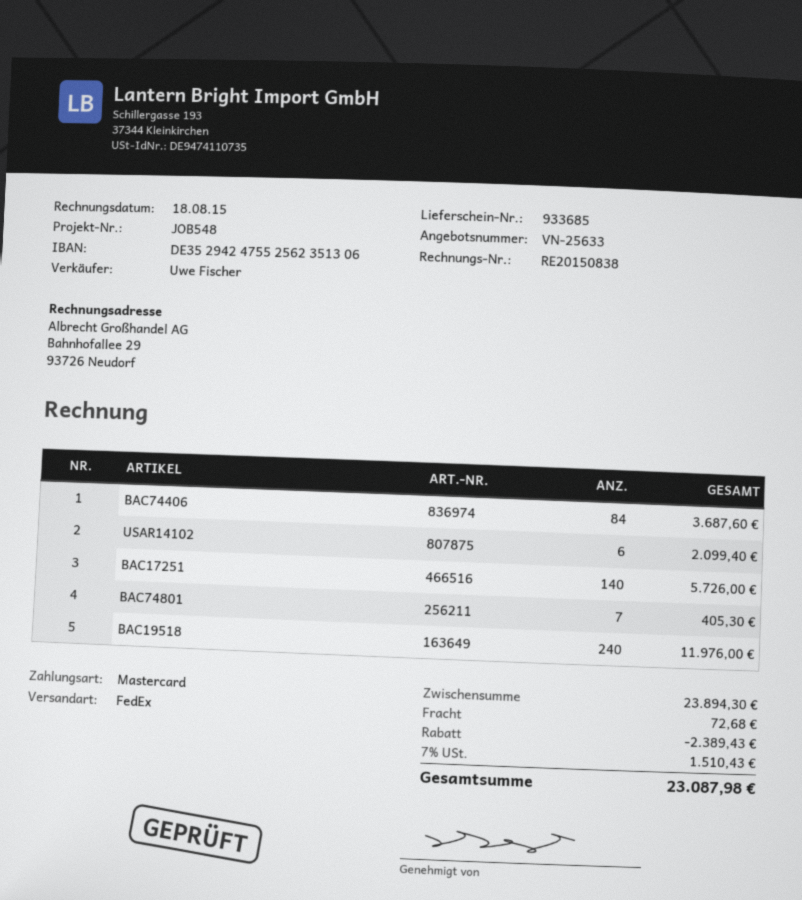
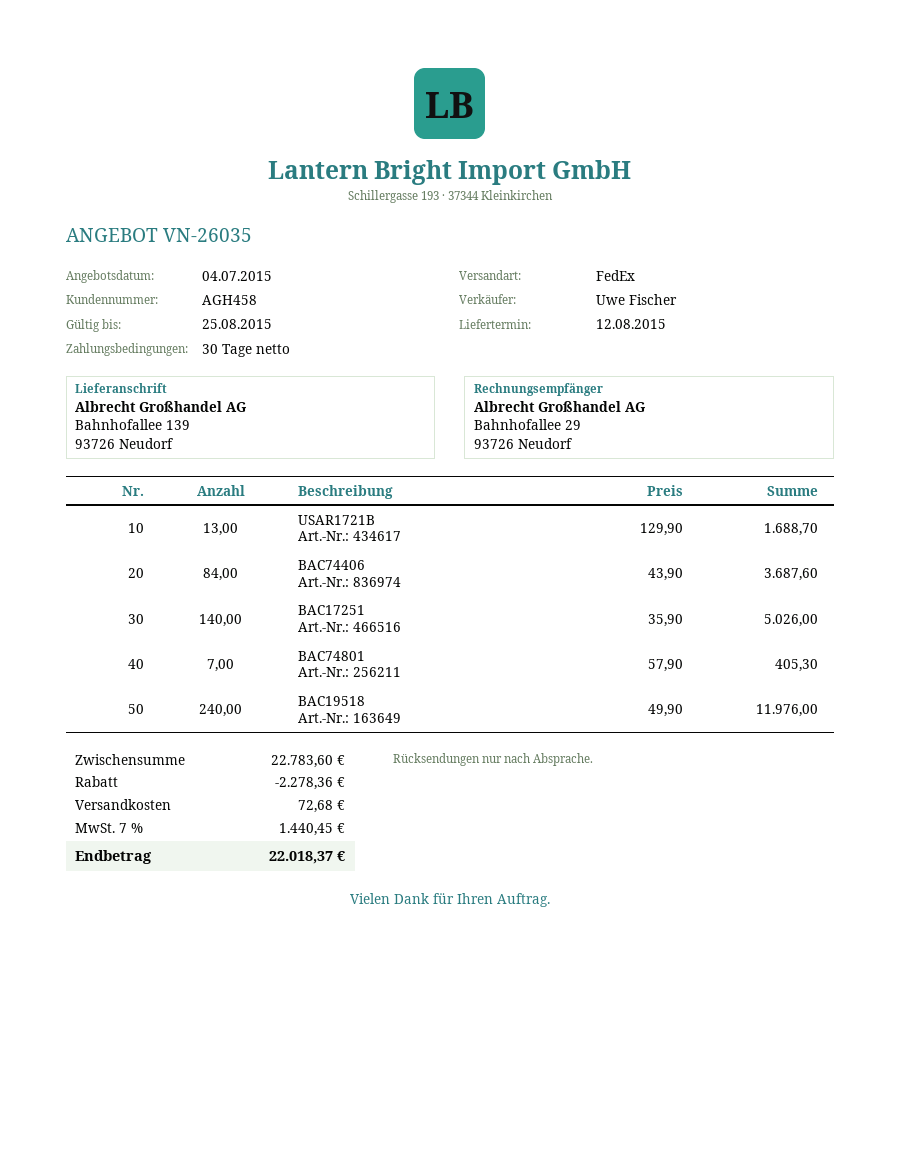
quote number: VN-25633 -> VN-26035
USAR14102: 6 for 2099.40 -> none
BAC17251: 140 for 5726.00 -> 140 for 5026.00
USAR1721B: none -> 13 for 1688.70
subtotal: 23894.30 -> 22783.60
discount: 2389.43 -> 2278.36
tax: 7% = 1510.43 -> 7% = 1440.45
total: 23087.98 -> 22018.37

